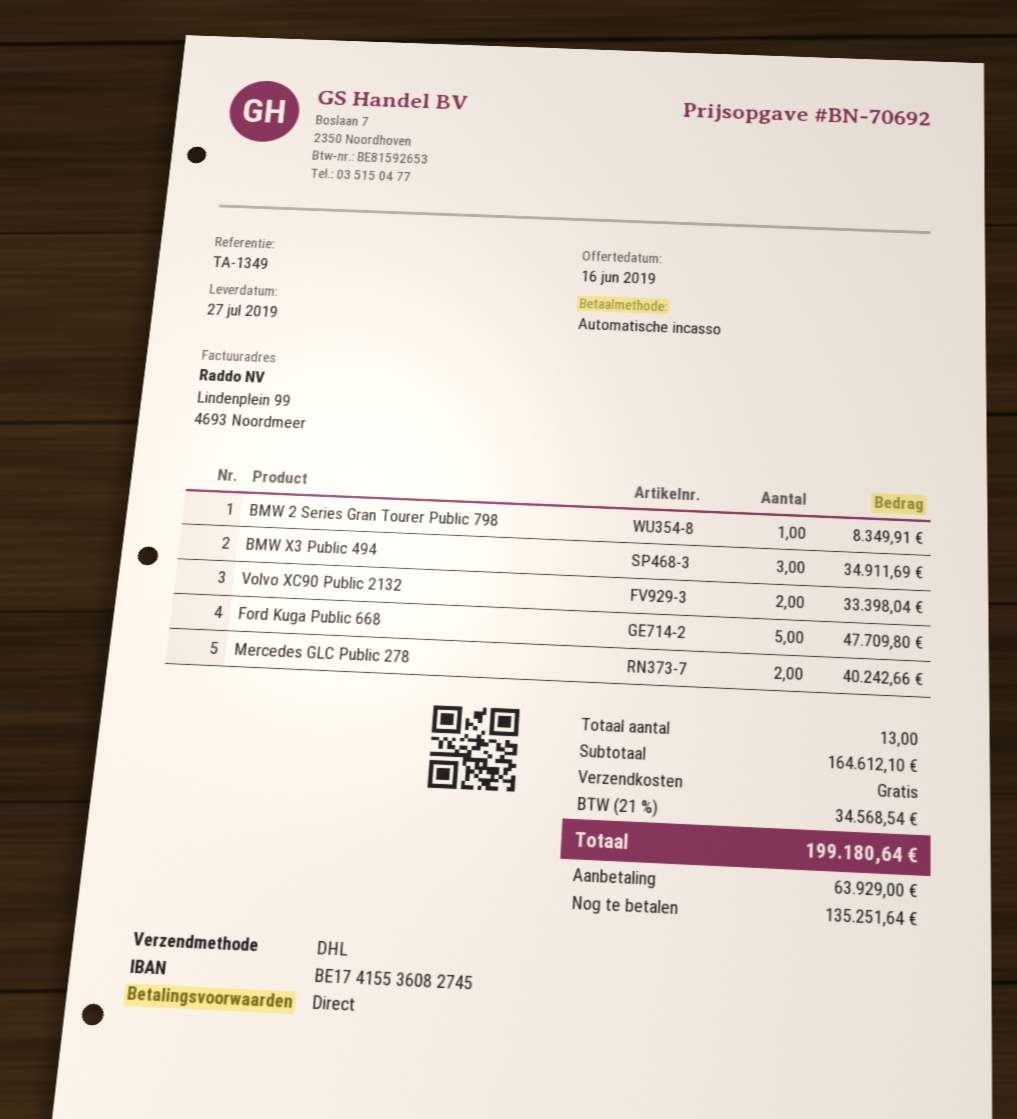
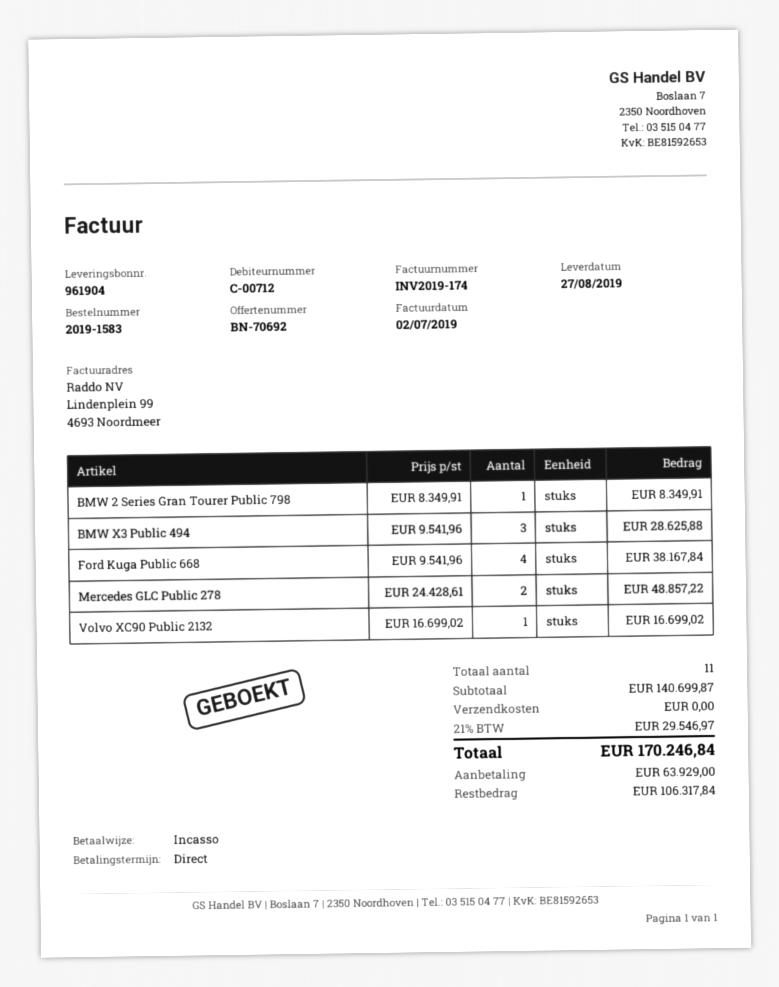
delivery date: 2019-07-27 -> 2019-08-27
BMW X3 Public 494: 3 for 34911.69 -> 3 for 28625.88
Volvo XC90 Public 2132: 2 for 33398.04 -> 1 for 16699.02
Ford Kuga Public 668: 5 for 47709.80 -> 4 for 38167.84
Mercedes GLC Public 278: 2 for 40242.66 -> 2 for 48857.22
total quantity: 13 -> 11
subtotal: 164612.10 -> 140699.87
tax: 21% = 34568.54 -> 21% = 29546.97
total: 199180.64 -> 170246.84
balance: 135251.64 -> 106317.84

